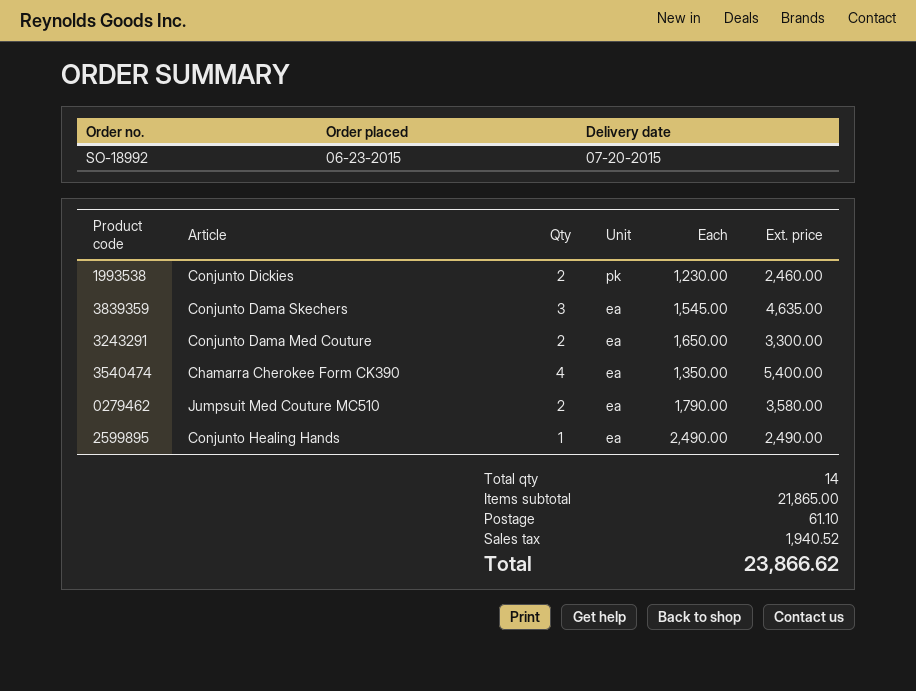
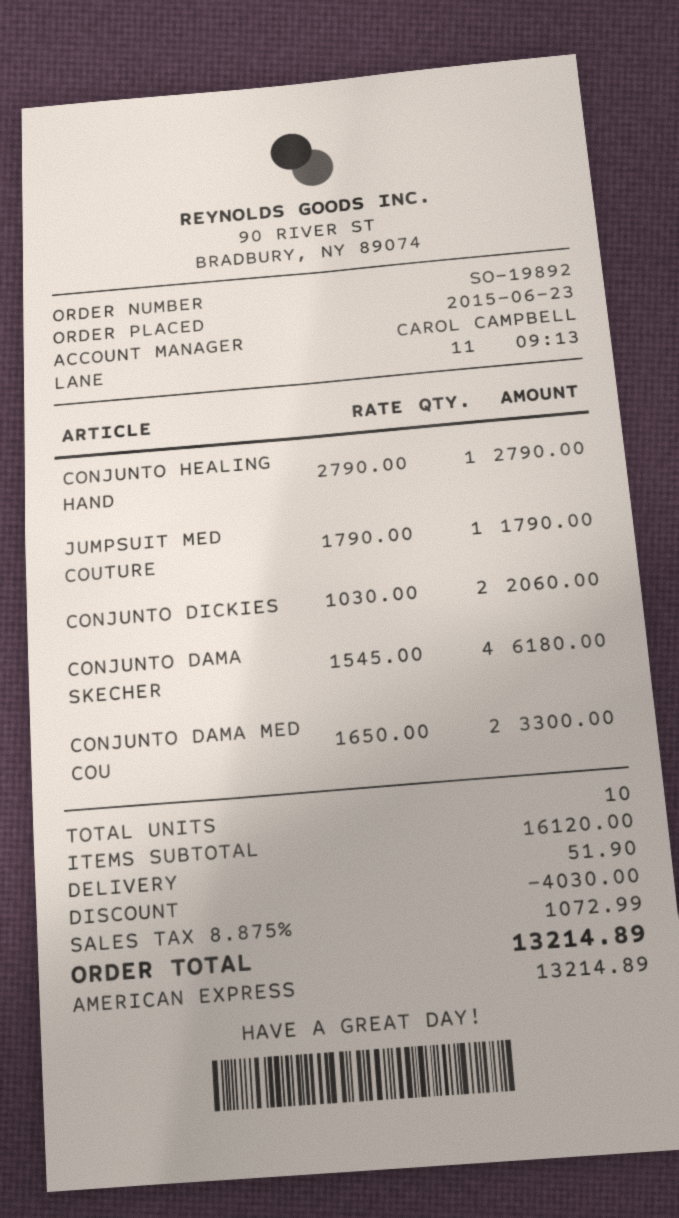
order number: SO-18992 -> SO-19892
Conjunto Dickies: 2 x 1230.00 = 2460.00 -> 2 x 1030.00 = 2060.00
Conjunto Dama Skechers: 3 x 1545.00 = 4635.00 -> 4 x 1545.00 = 6180.00
Chamarra Cherokee Form CK390: 4 x 1350.00 = 5400.00 -> none
Jumpsuit Med Couture MC510: 2 x 1790.00 = 3580.00 -> 1 x 1790.00 = 1790.00
Conjunto Healing Hands: 1 x 2490.00 = 2490.00 -> 1 x 2790.00 = 2790.00
total quantity: 14 -> 10
subtotal: 21865.00 -> 16120.00
discount: none -> 4030.00
shipping: 61.10 -> 51.90
tax: 1940.52 -> 1072.99
total: 23866.62 -> 13214.89

